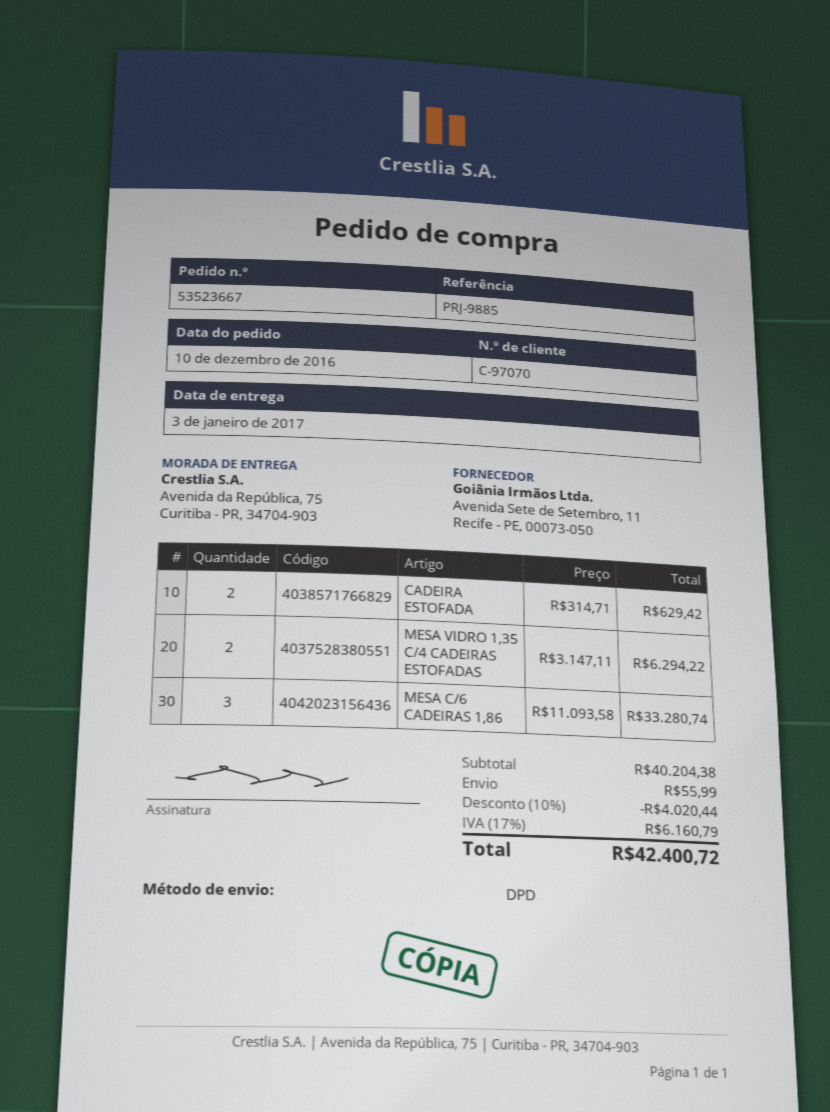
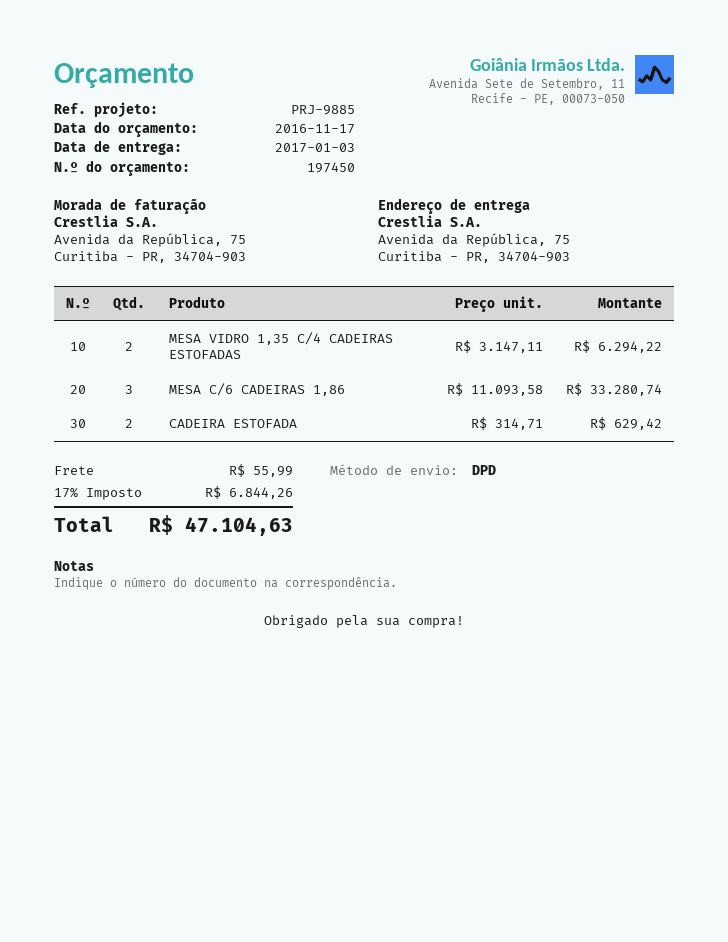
discount: 10% = 4020.44 -> none
tax: 17% = 6160.79 -> 17% = 6844.26
total: 42400.72 -> 47104.63

